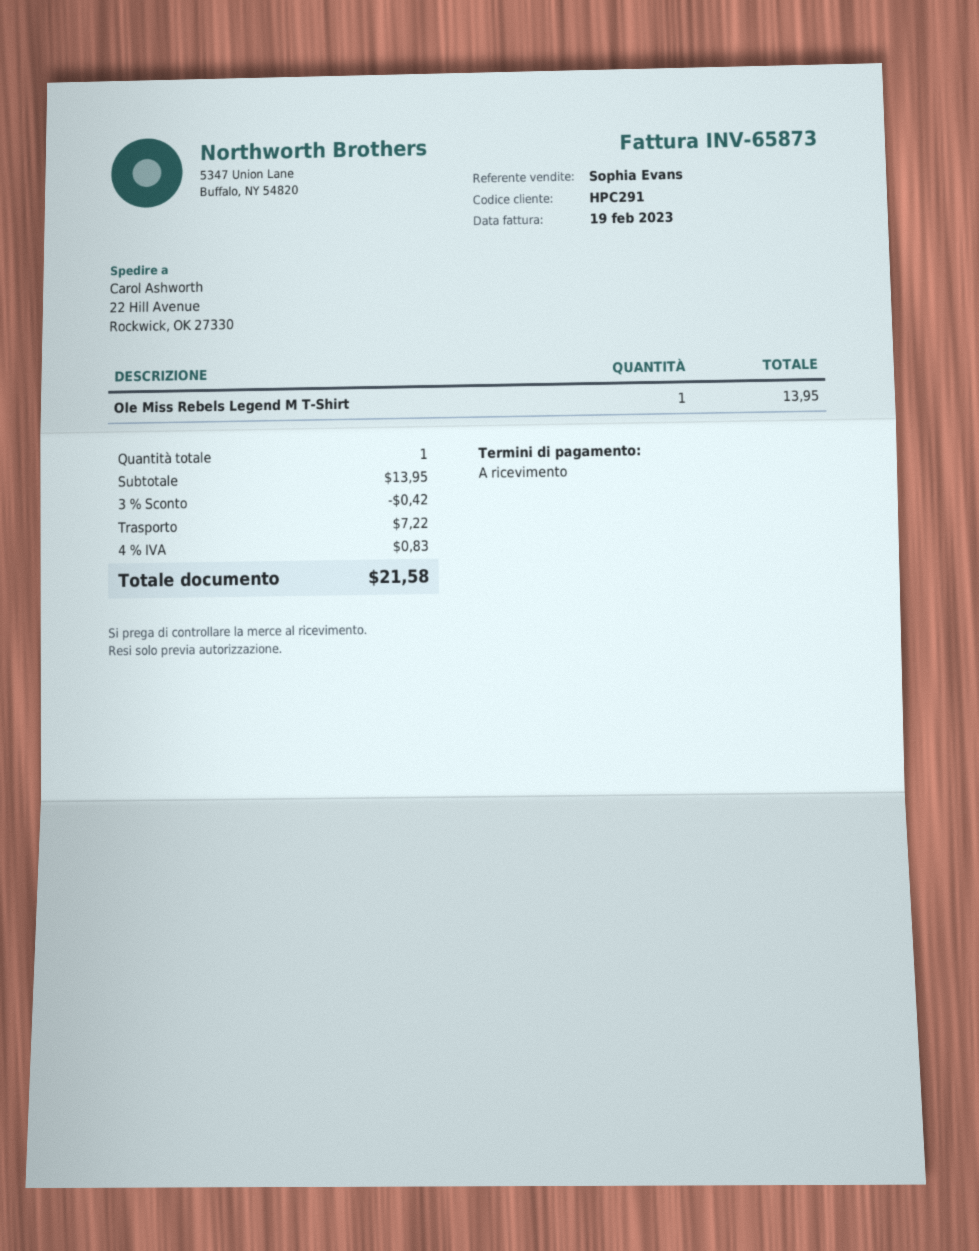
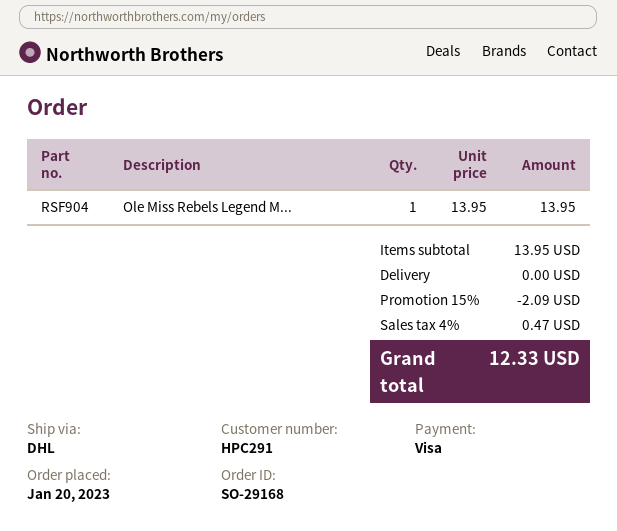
discount: 3% = 0.42 -> 15% = 2.09
shipping: 7.22 -> 0.00
tax: 4% = 0.83 -> 4% = 0.47
total: 21.58 -> 12.33

